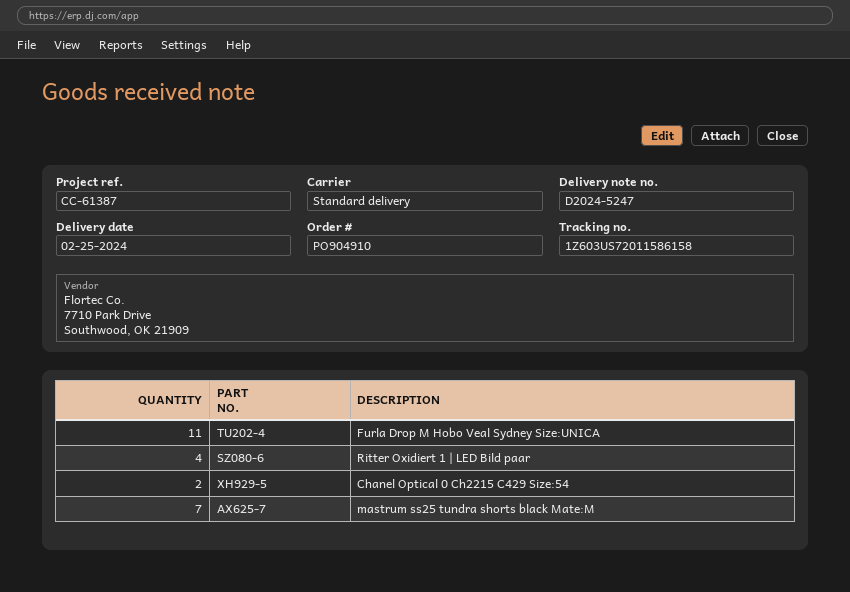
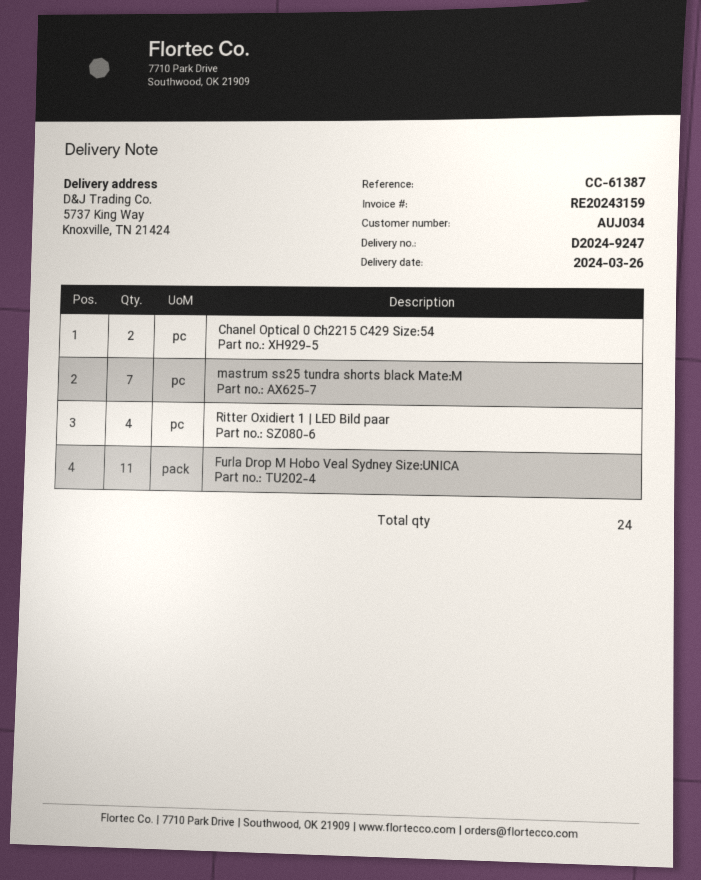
delivery note number: D2024-5247 -> D2024-9247
delivery date: 2024-02-25 -> 2024-03-26

